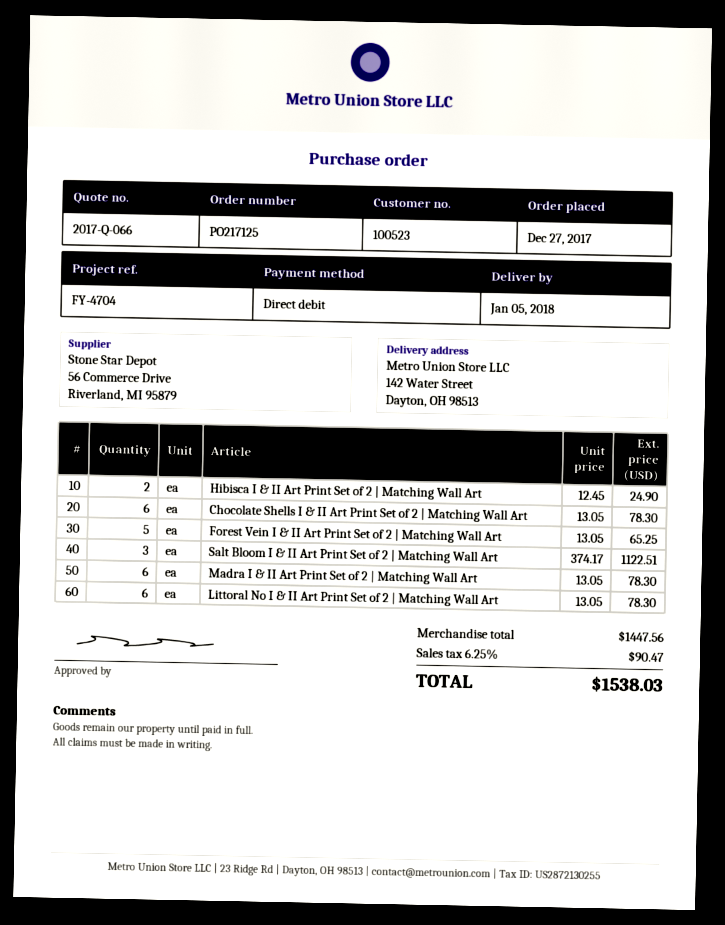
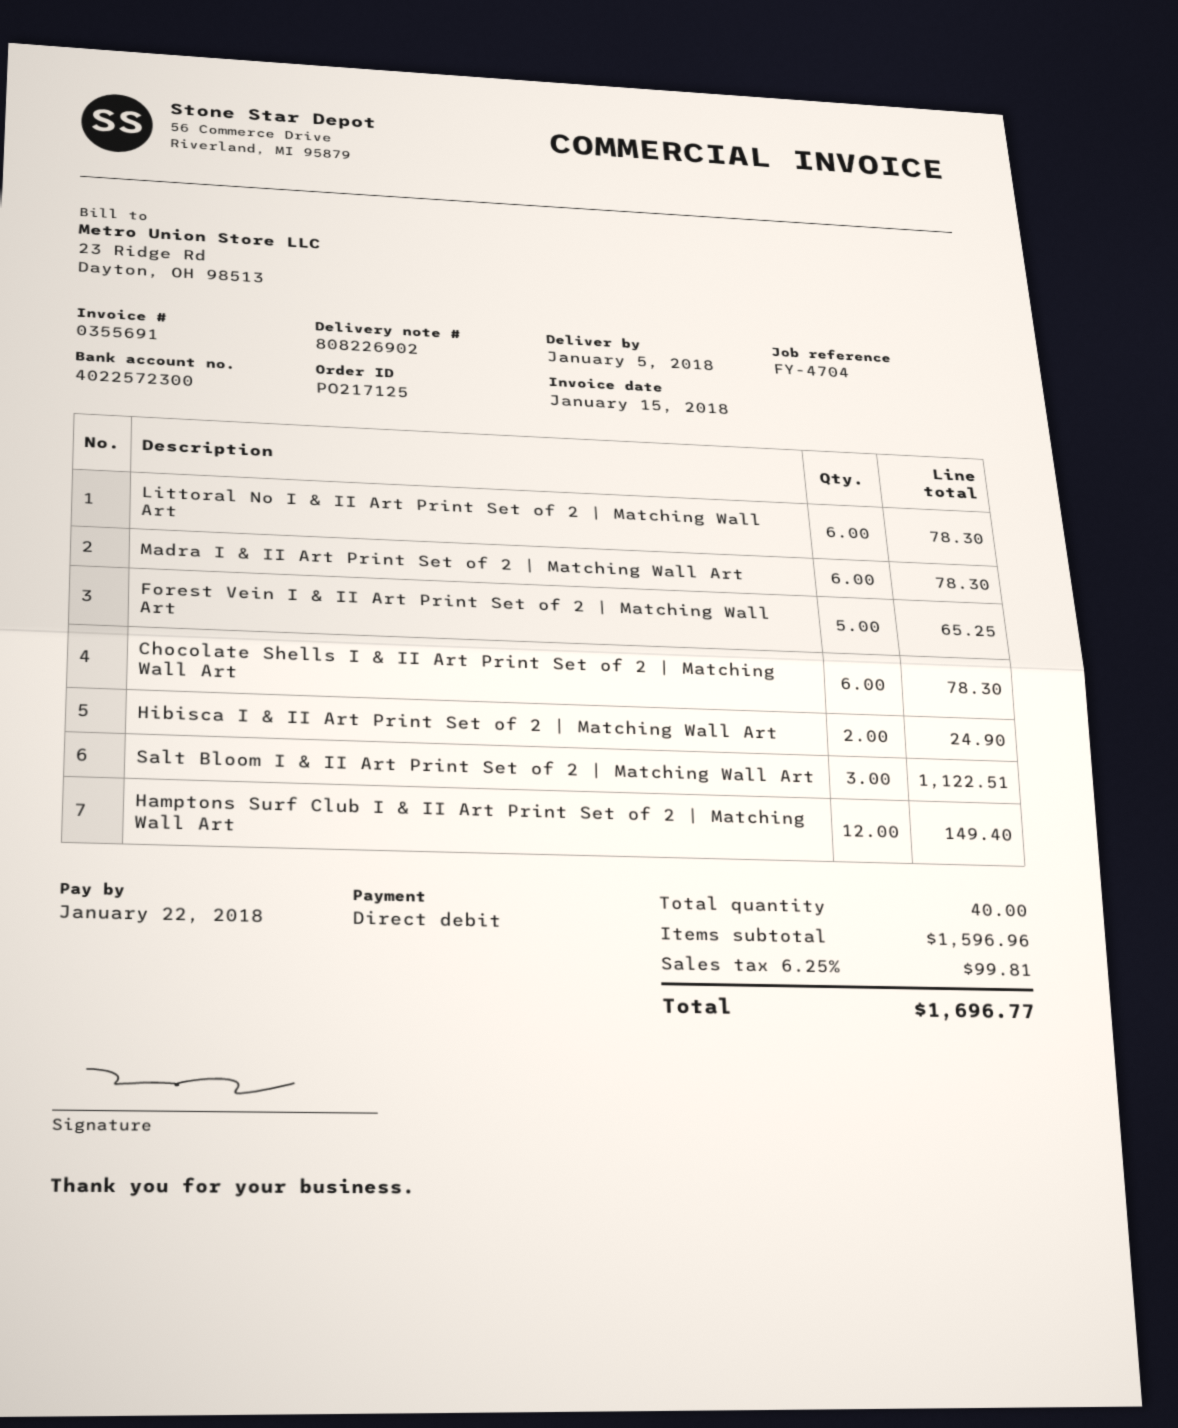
Hamptons Surf Club I & II Art Print Set of 2 | Matching Wall Art: none -> 12 for 149.40
subtotal: 1447.56 -> 1596.96
tax: 6.25% = 90.47 -> 6.25% = 99.81
total: 1538.03 -> 1696.77

